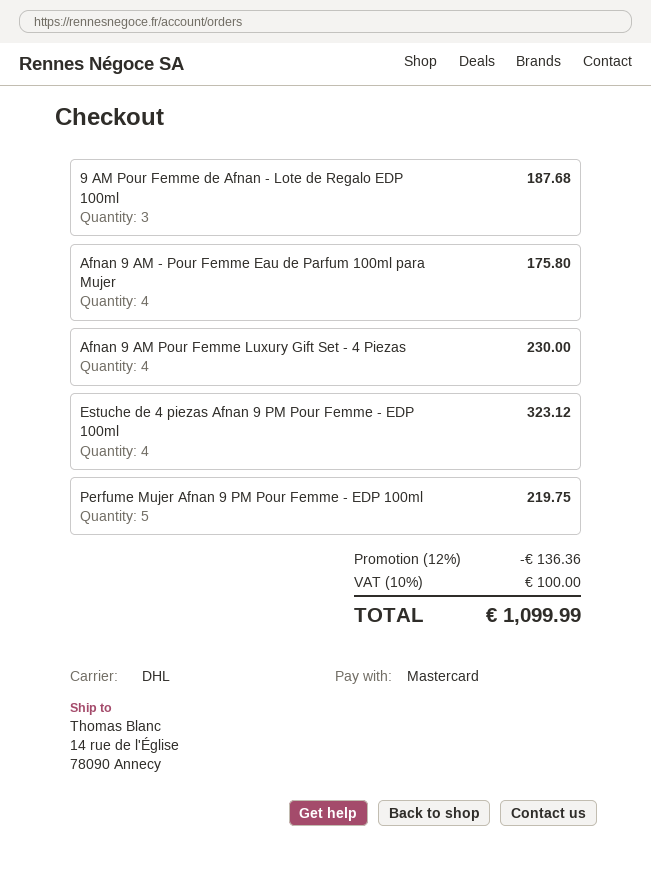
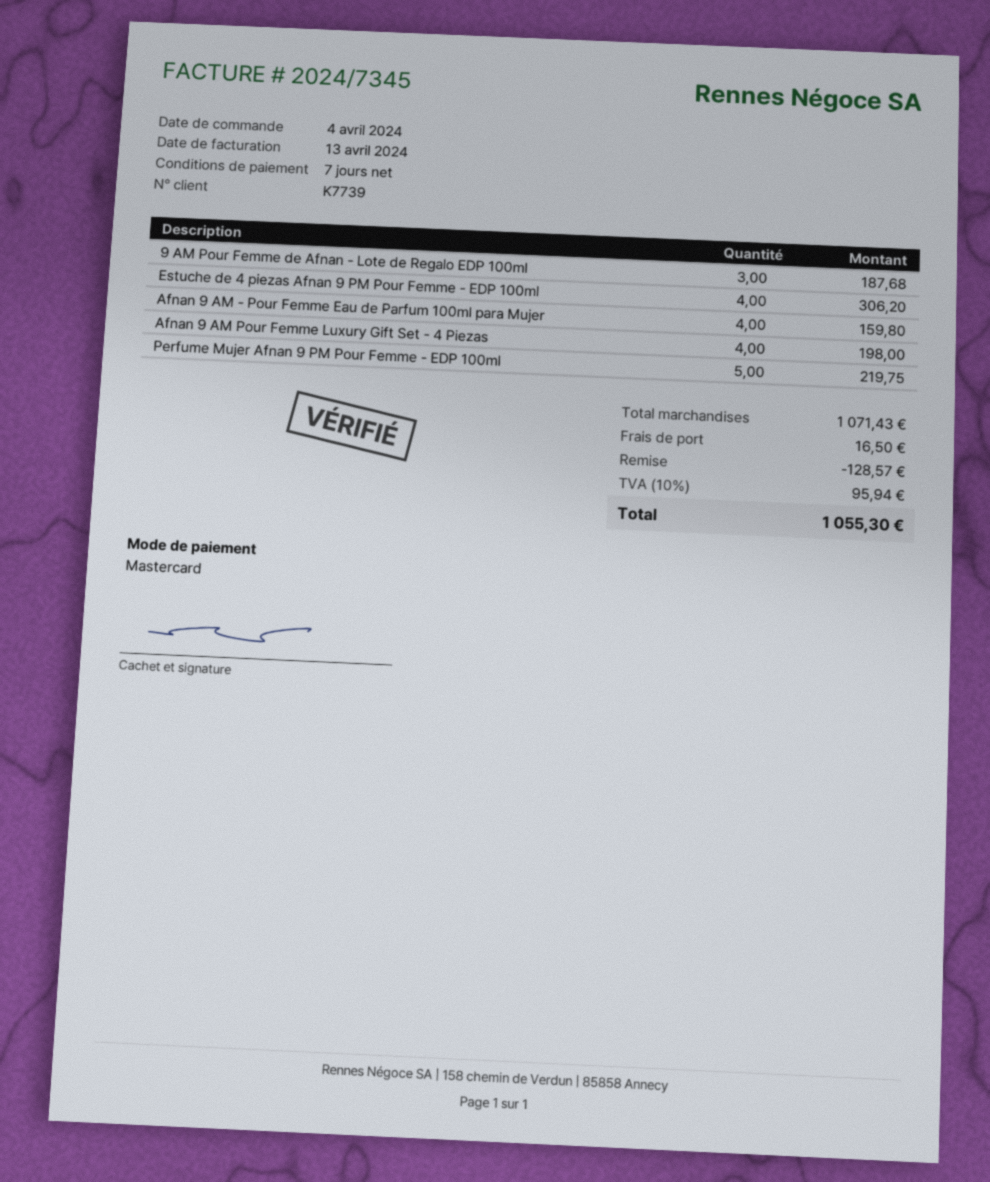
Afnan 9 AM - Pour Femme Eau de Parfum 100ml para Mujer: 4 for 175.80 -> 4 for 159.80
Afnan 9 AM Pour Femme Luxury Gift Set - 4 Piezas: 4 for 230.00 -> 4 for 198.00
Estuche de 4 piezas Afnan 9 PM Pour Femme - EDP 100ml: 4 for 323.12 -> 4 for 306.20
discount: 136.36 -> 128.57
shipping: none -> 16.50
tax: 10% = 100.00 -> 10% = 95.94
total: 1099.99 -> 1055.30

